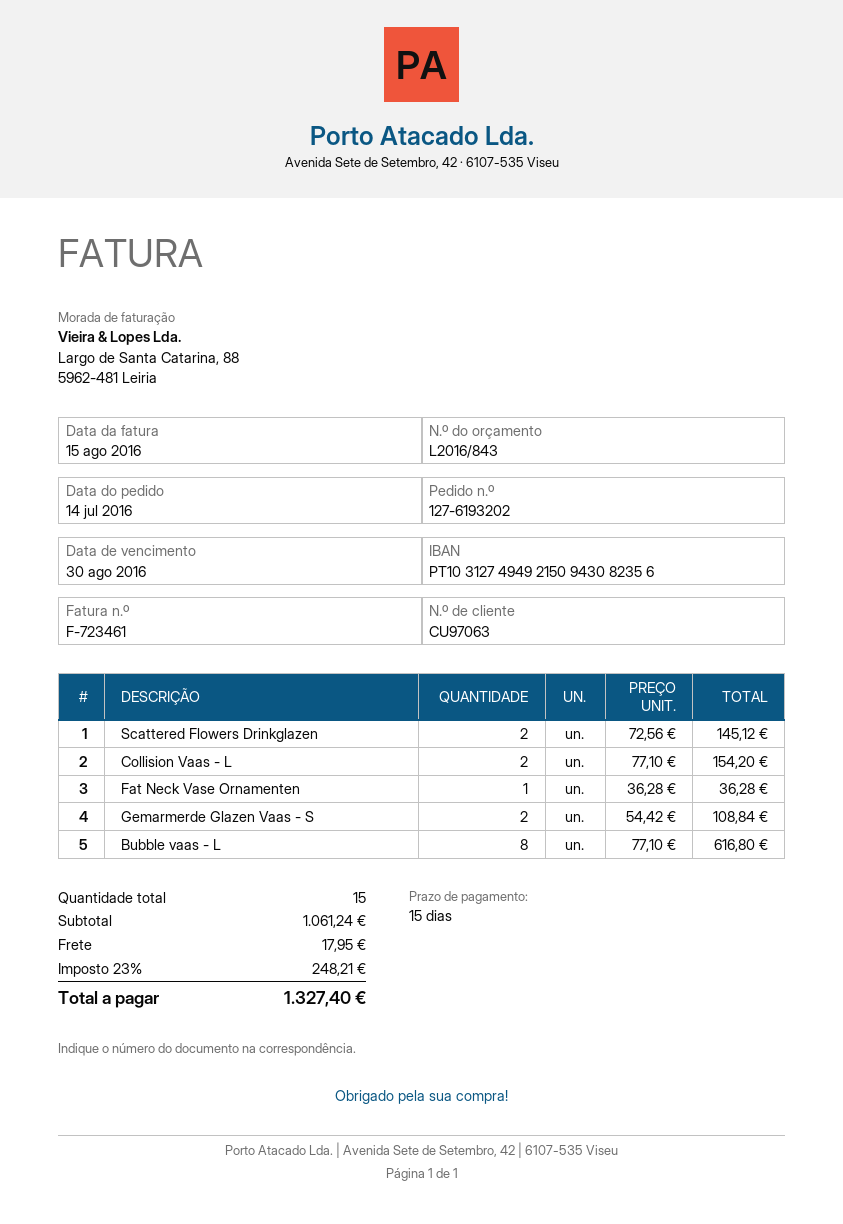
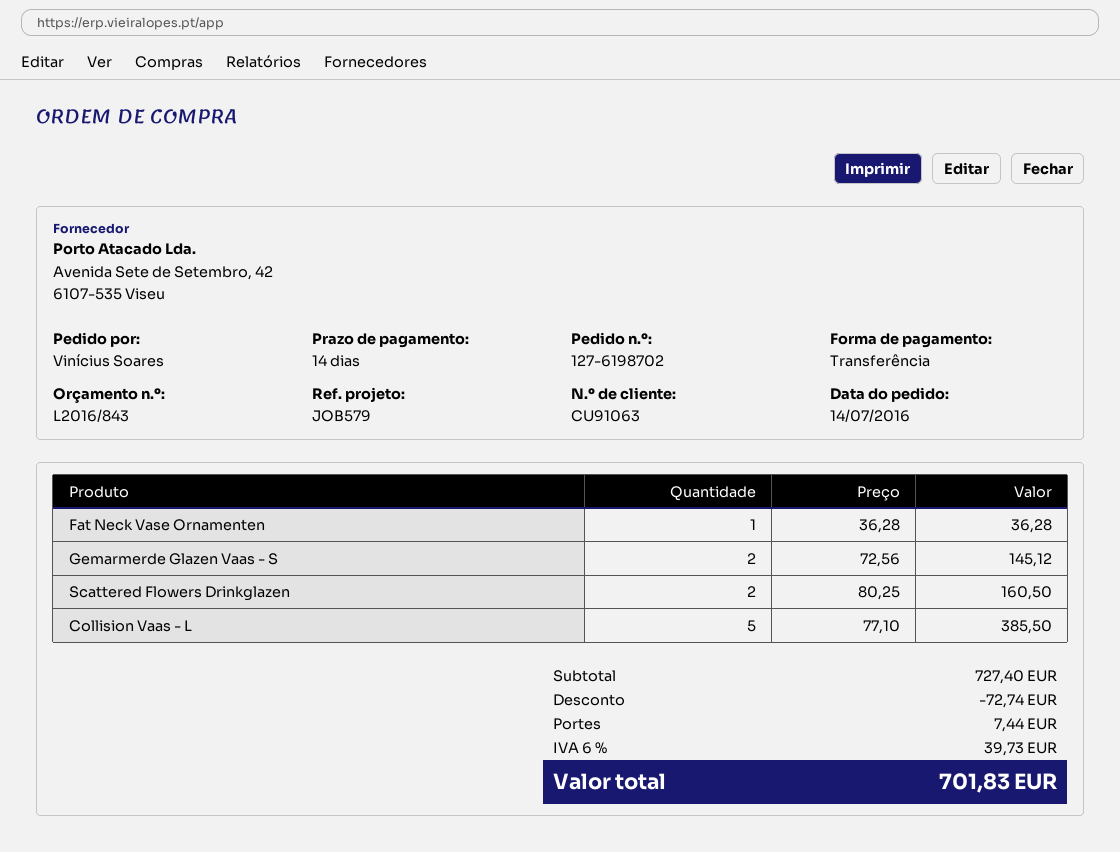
order number: 127-6193202 -> 127-6198702
payment terms: 15 days -> 14 days
customer number: CU97063 -> CU91063
Scattered Flowers Drinkglazen: 2 x 72.56 = 145.12 -> 2 x 80.25 = 160.50
Collision Vaas - L: 2 x 77.10 = 154.20 -> 5 x 77.10 = 385.50
Gemarmerde Glazen Vaas - S: 2 x 54.42 = 108.84 -> 2 x 72.56 = 145.12
Bubble vaas - L: 8 x 77.10 = 616.80 -> none
subtotal: 1061.24 -> 727.40
discount: none -> 72.74
shipping: 17.95 -> 7.44
tax: 23% = 248.21 -> 6% = 39.73
total: 1327.40 -> 701.83

